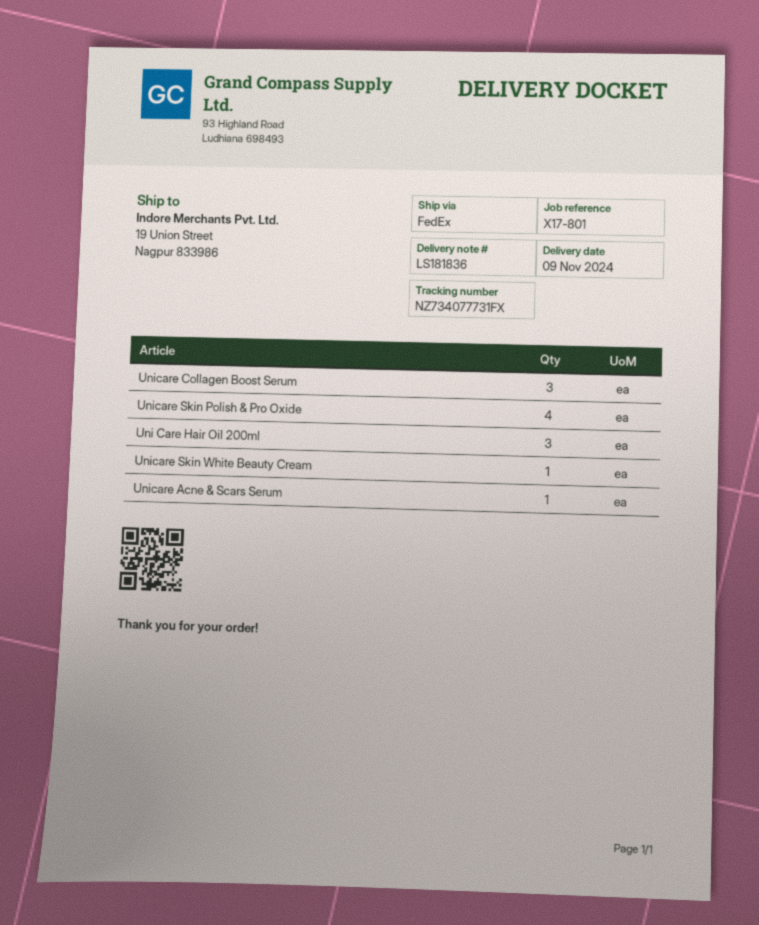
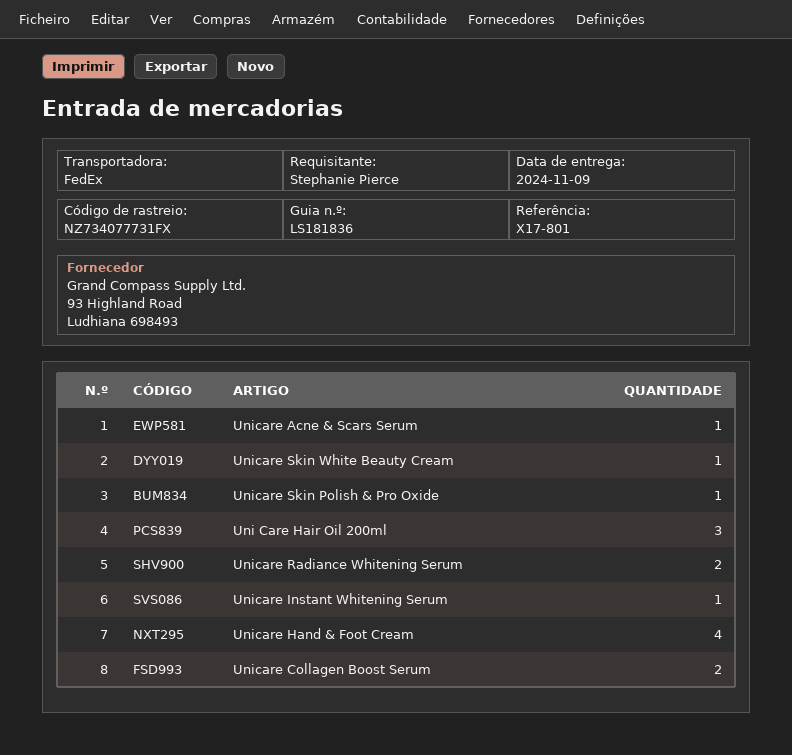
Unicare Collagen Boost Serum: 3 -> 2
Unicare Skin Polish & Pro Oxide: 4 -> 1
Unicare Radiance Whitening Serum: none -> 2
Unicare Instant Whitening Serum: none -> 1
Unicare Hand & Foot Cream: none -> 4

